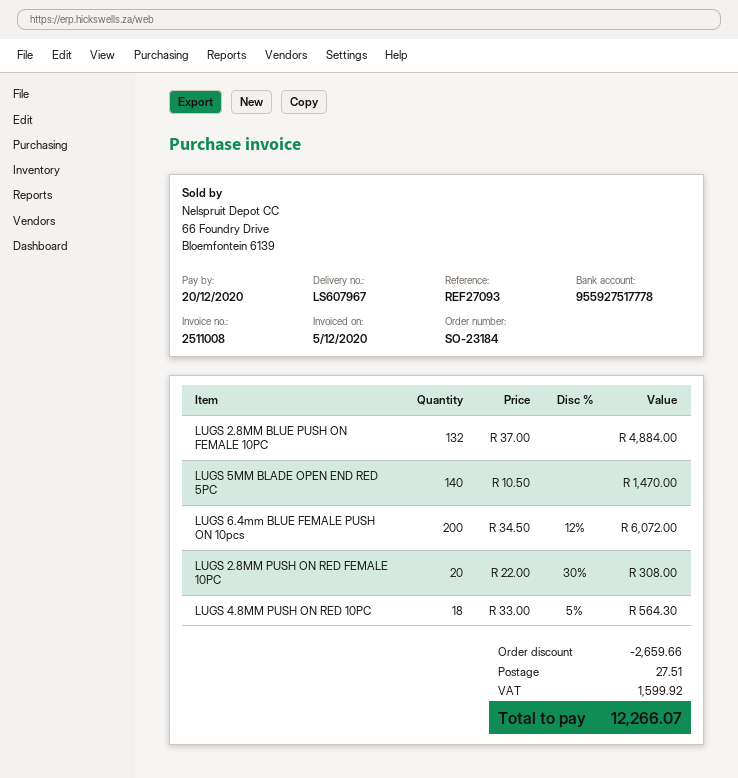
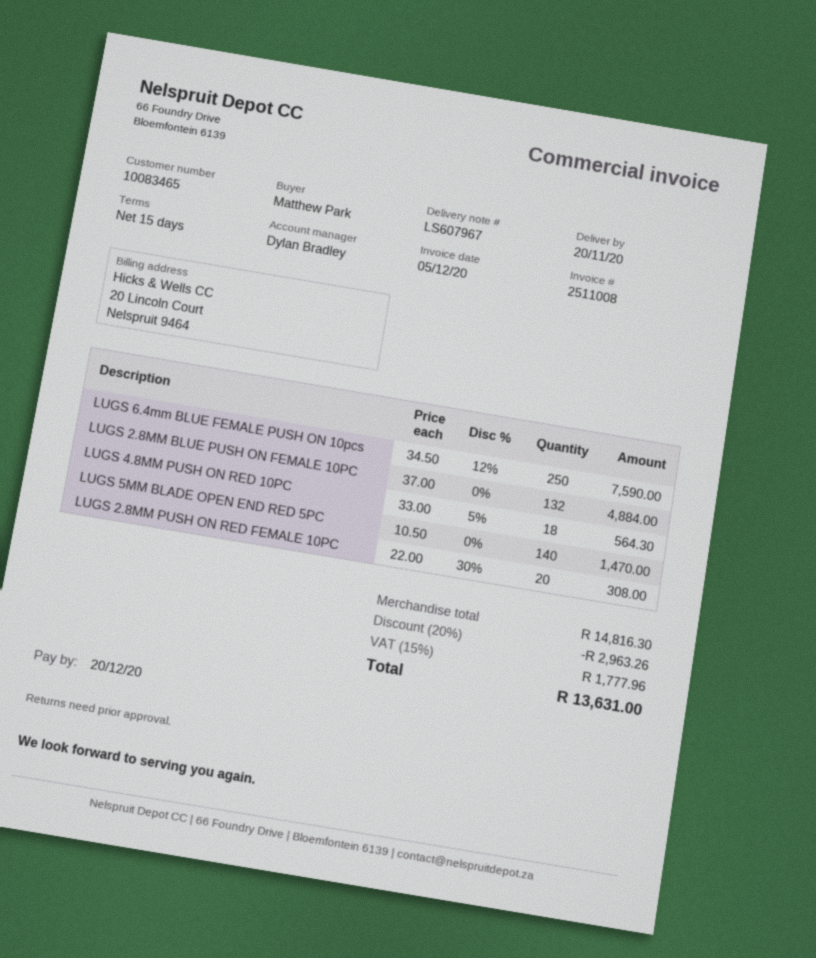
LUGS 6.4mm BLUE FEMALE PUSH ON 10pcs: 200 x 34.50 - 12% = 6072.00 -> 250 x 34.50 - 12% = 7590.00
discount: 2659.66 -> 2963.26
shipping: 27.51 -> none
tax: 1599.92 -> 1777.96
total: 12266.07 -> 13631.00

